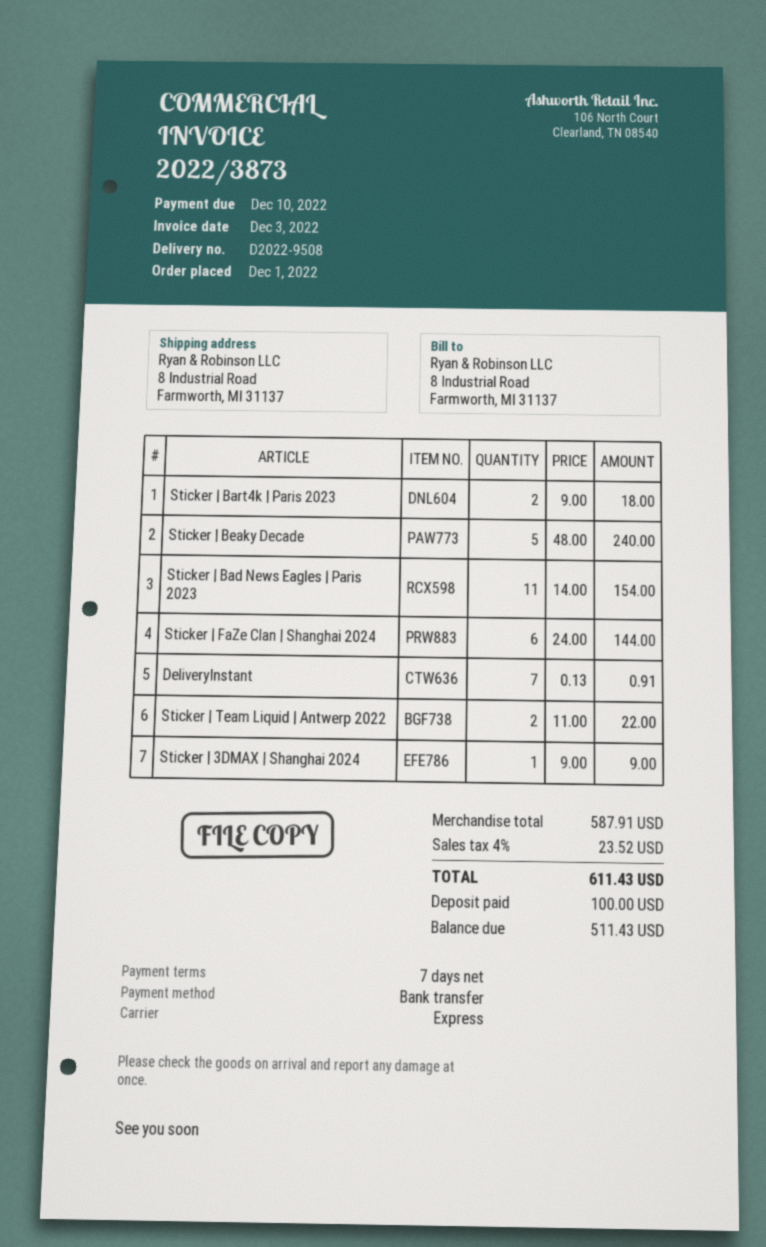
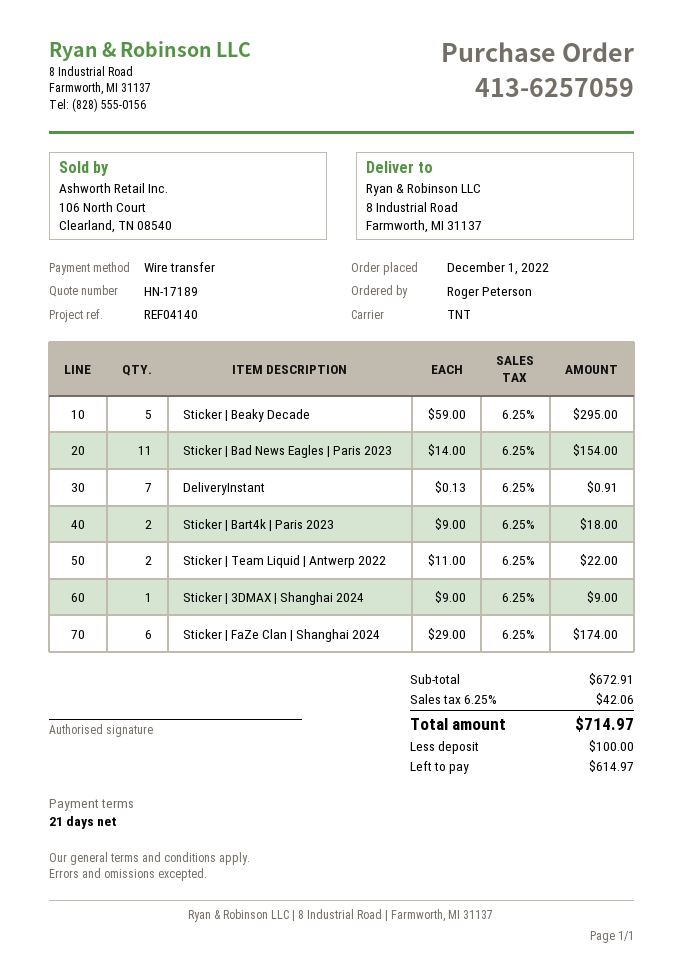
payment terms: 7 days -> 21 days
shipping method: express -> TNT
Sticker | Beaky Decade: 5 x 48.00 = 240.00 -> 5 x 59.00 = 295.00
Sticker | FaZe Clan | Shanghai 2024: 6 x 24.00 = 144.00 -> 6 x 29.00 = 174.00
subtotal: 587.91 -> 672.91
tax: 4% = 23.52 -> 6.25% = 42.06
total: 611.43 -> 714.97
balance: 511.43 -> 614.97

